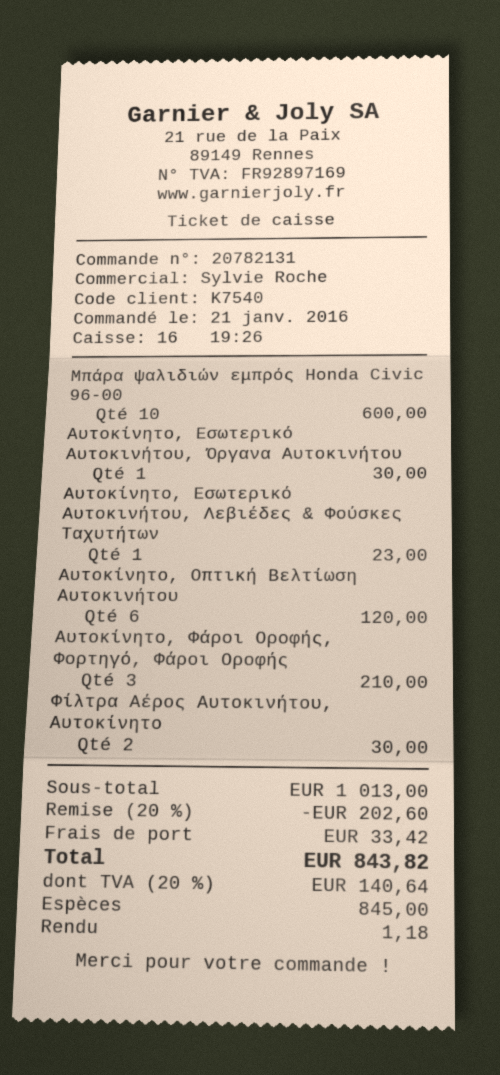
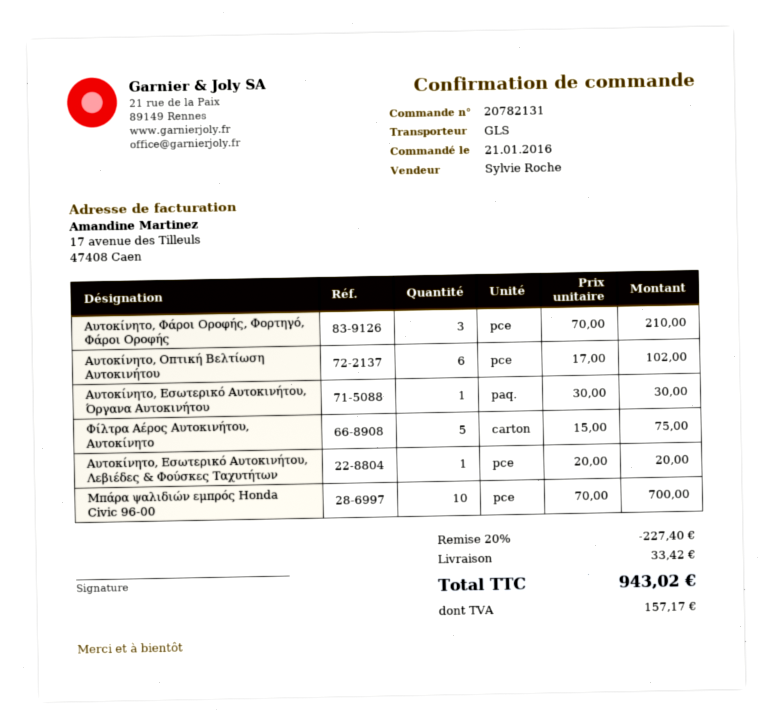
Μπάρα ψαλιδιών εμπρός Honda Civic 96-00: 10 for 600.00 -> 10 for 700.00
Αυτοκίνητο, Εσωτερικό Αυτοκινήτου, Λεβιέδες & Φούσκες Ταχυτήτων: 1 for 23.00 -> 1 for 20.00
Αυτοκίνητο, Οπτική Βελτίωση Αυτοκινήτου: 6 for 120.00 -> 6 for 102.00
Φίλτρα Αέρος Αυτοκινήτου, Αυτοκίνητο: 2 for 30.00 -> 5 for 75.00
discount: 20% = 202.60 -> 20% = 227.40
tax: 140.64 -> 157.17
total: 843.82 -> 943.02

